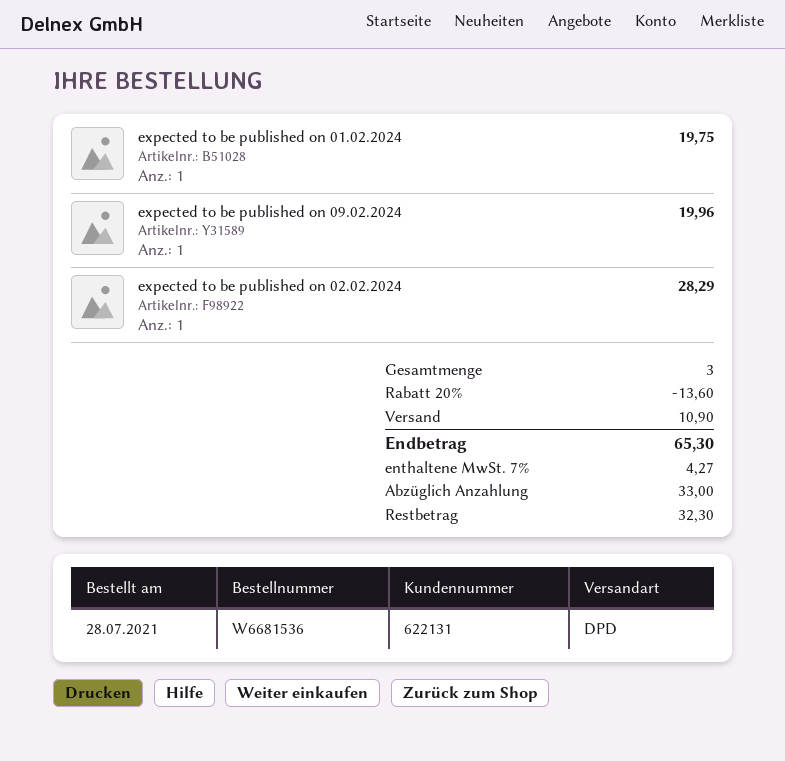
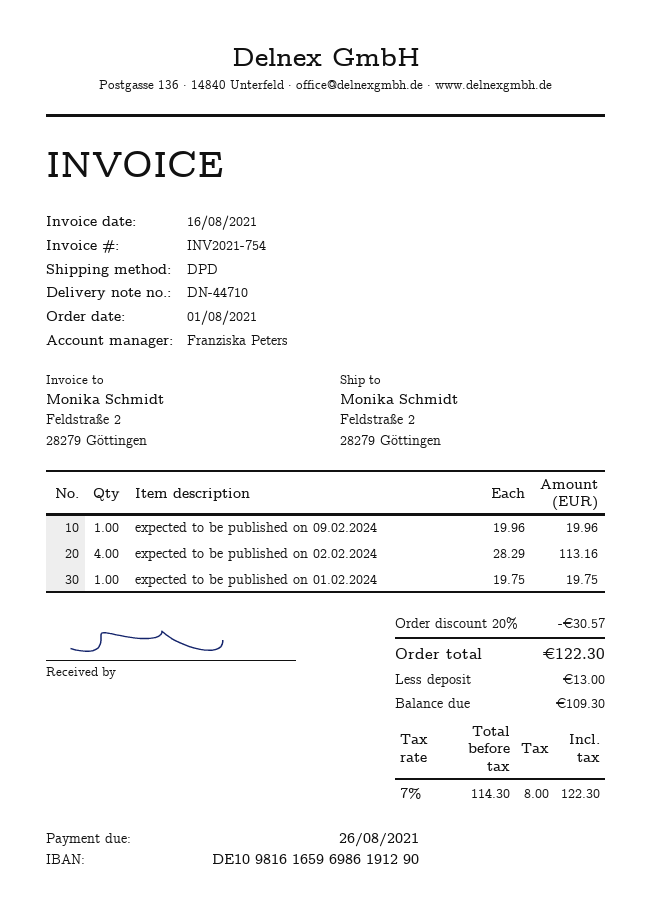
order date: 2021-07-28 -> 2021-08-01
expected to be published on 02.02.2024: 1 for 28.29 -> 4 for 113.16
discount: 20% = 13.60 -> 20% = 30.57
shipping: 10.90 -> none
tax: 7% = 4.27 -> 7% = 8.00
total: 65.30 -> 122.30
deposit: 33.00 -> 13.00
balance: 32.30 -> 109.30

